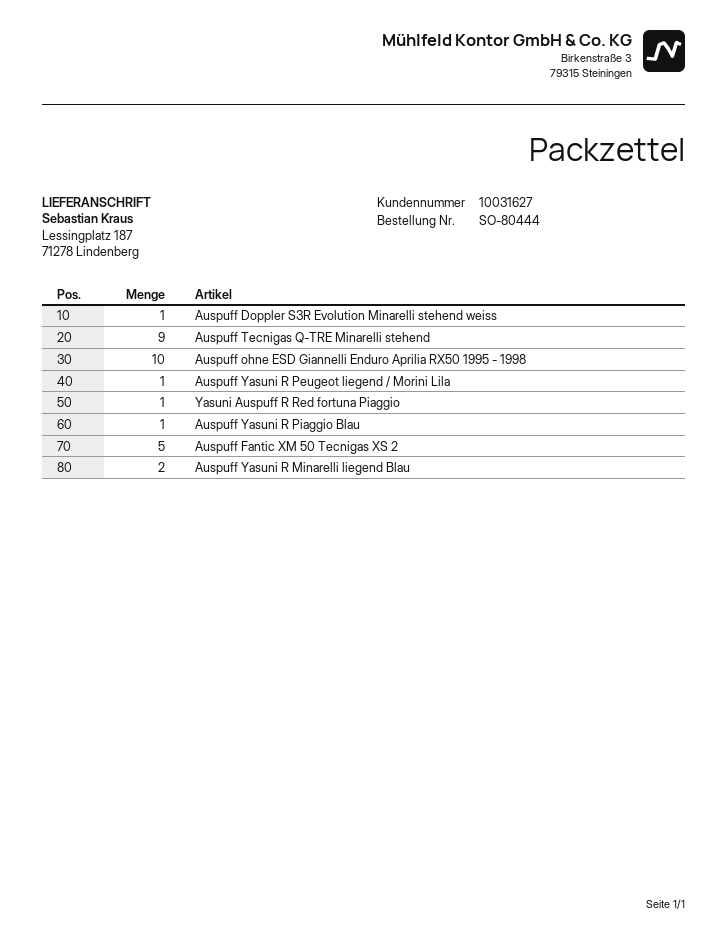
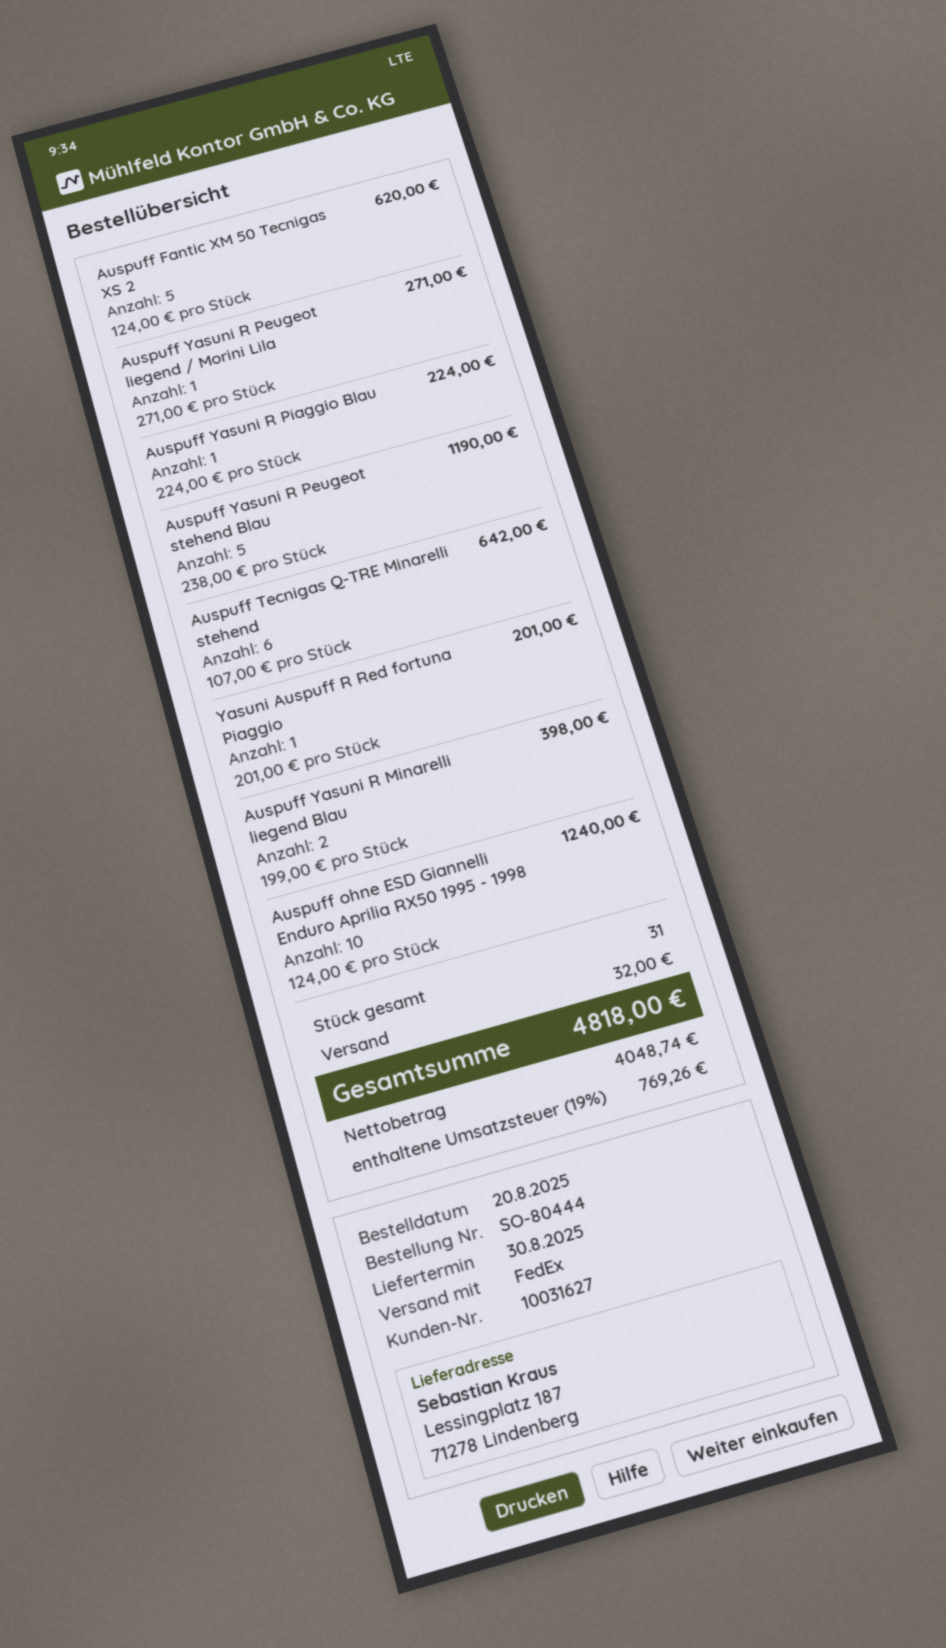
Auspuff Doppler S3R Evolution Minarelli stehend weiss: 1 -> none
Auspuff Tecnigas Q-TRE Minarelli stehend: 9 -> 6
Auspuff Yasuni R Peugeot stehend Blau: none -> 5

